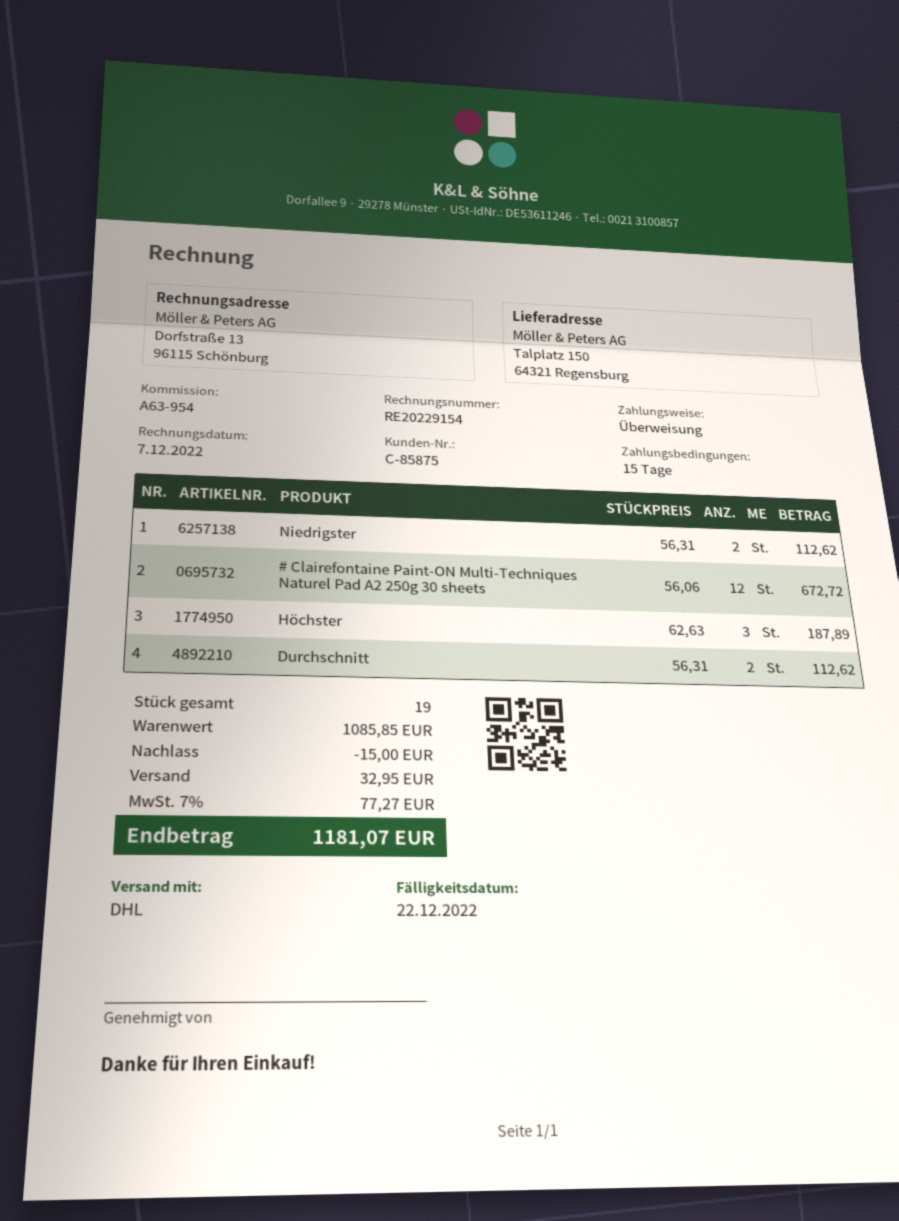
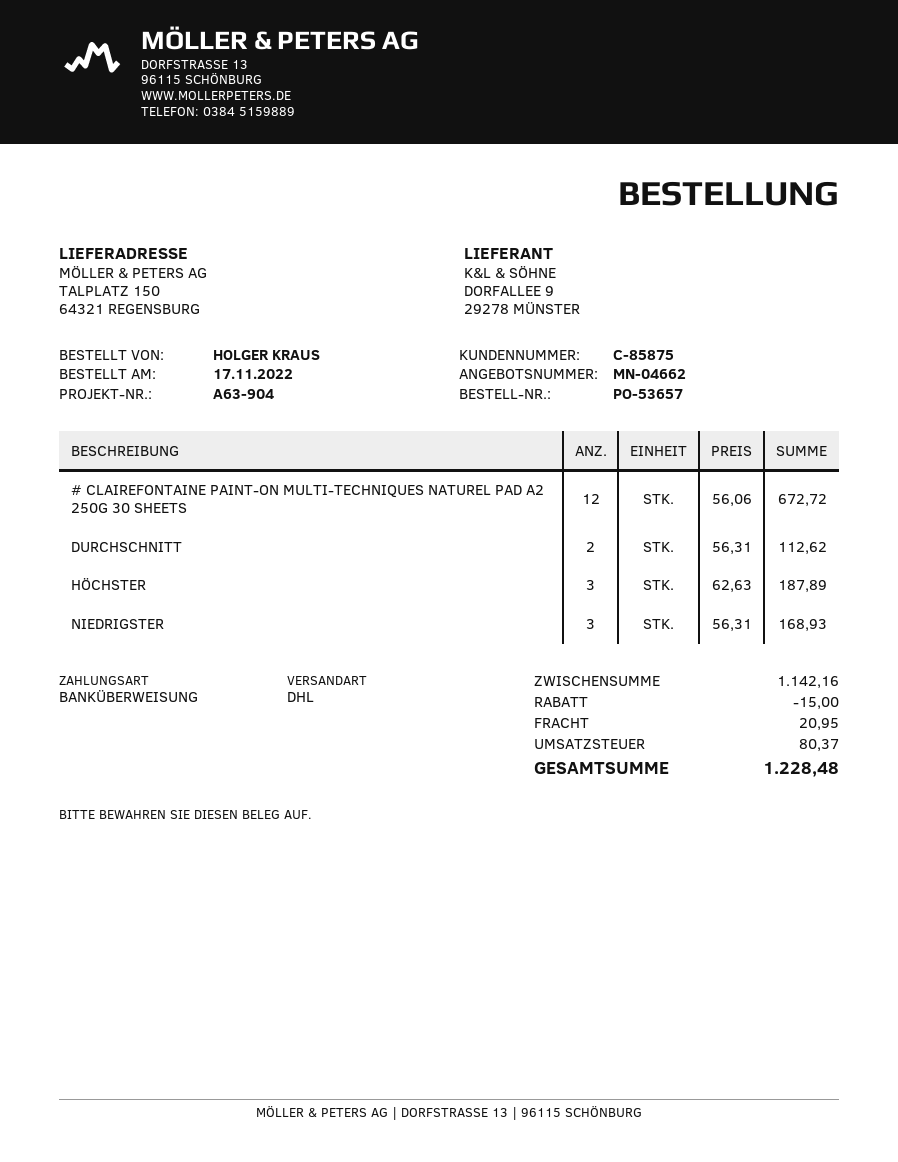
reference: A63-954 -> A63-904
Niedrigster: 2 x 56.31 = 112.62 -> 3 x 56.31 = 168.93
subtotal: 1085.85 -> 1142.16
shipping: 32.95 -> 20.95
tax: 77.27 -> 80.37
total: 1181.07 -> 1228.48

